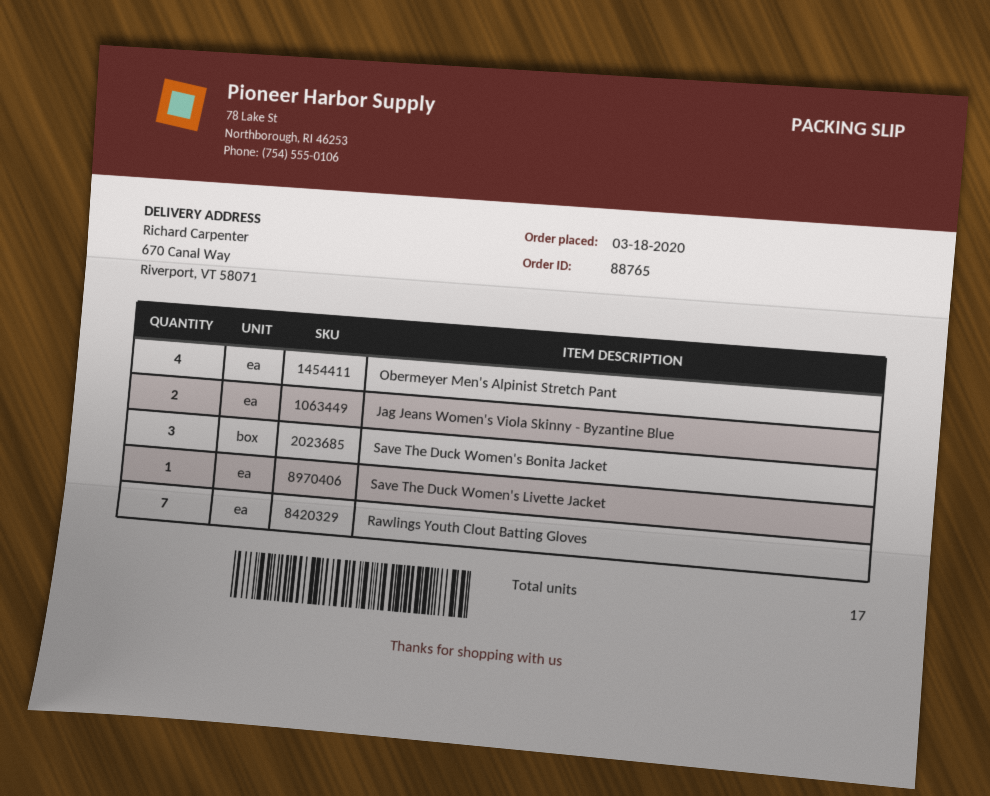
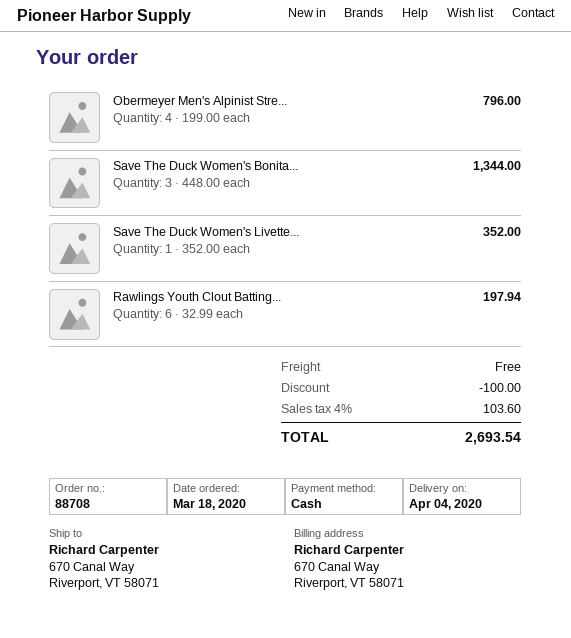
order number: 88765 -> 88708
Jag Jeans Women's Viola Skinny - Byzantine Blue: 2 -> none
Rawlings Youth Clout Batting Gloves: 7 -> 6

